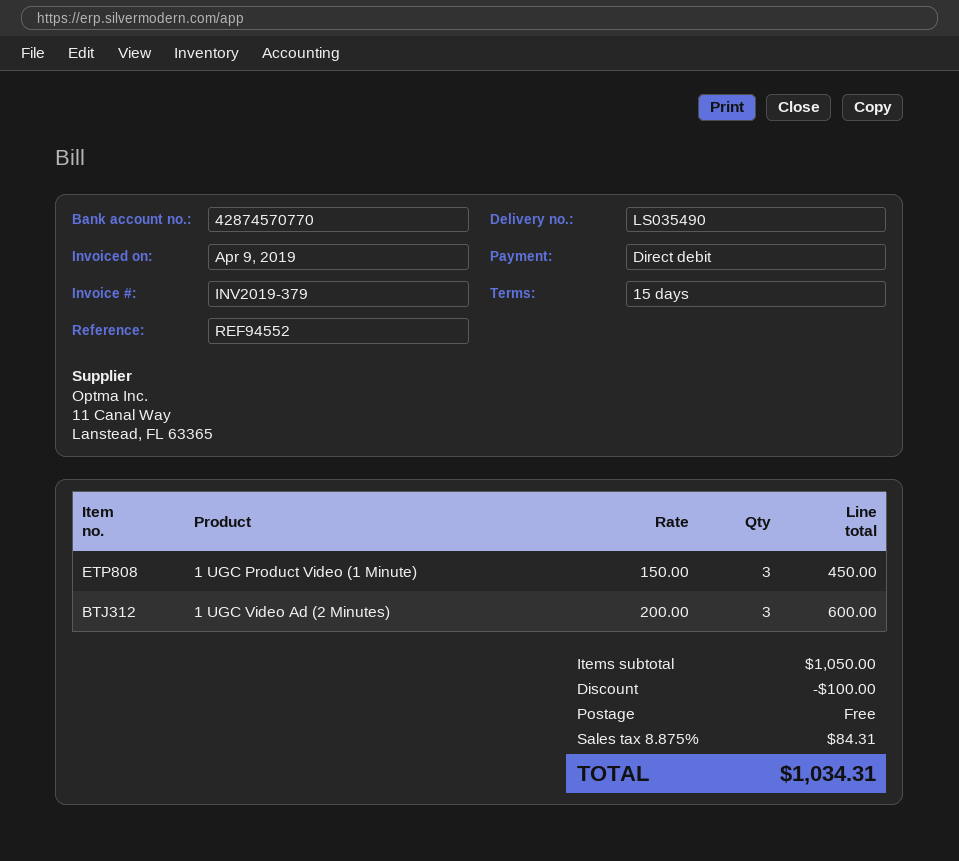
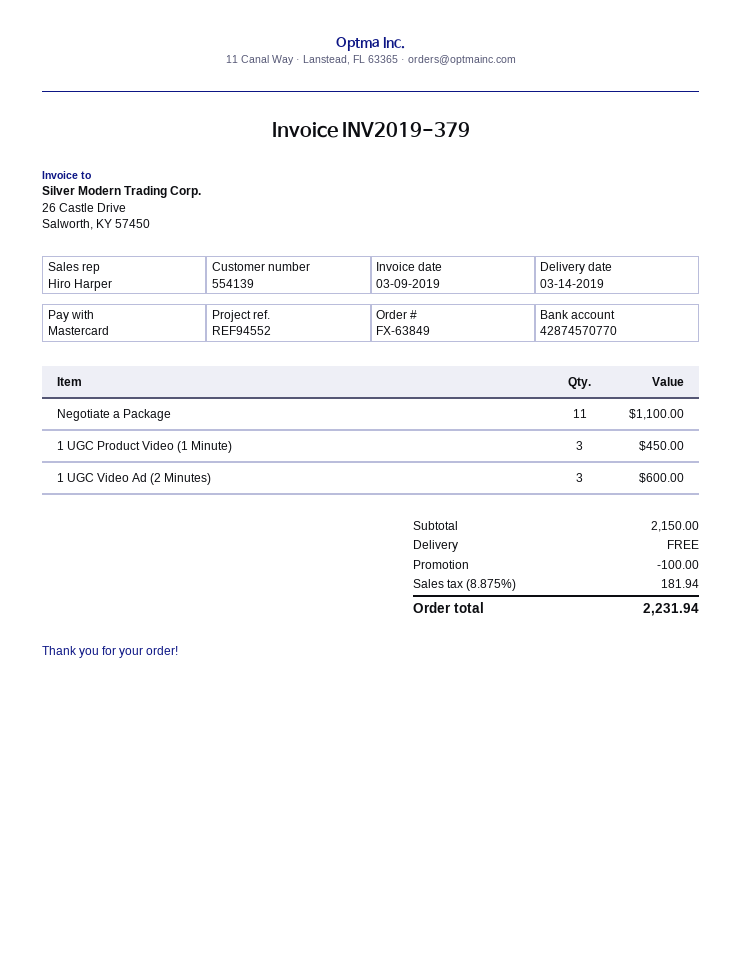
invoice date: 2019-04-09 -> 2019-03-09
payment method: direct debit -> Mastercard
Negotiate a Package: none -> 11 for 1100.00
subtotal: 1050.00 -> 2150.00
tax: 8.875% = 84.31 -> 8.875% = 181.94
total: 1034.31 -> 2231.94

